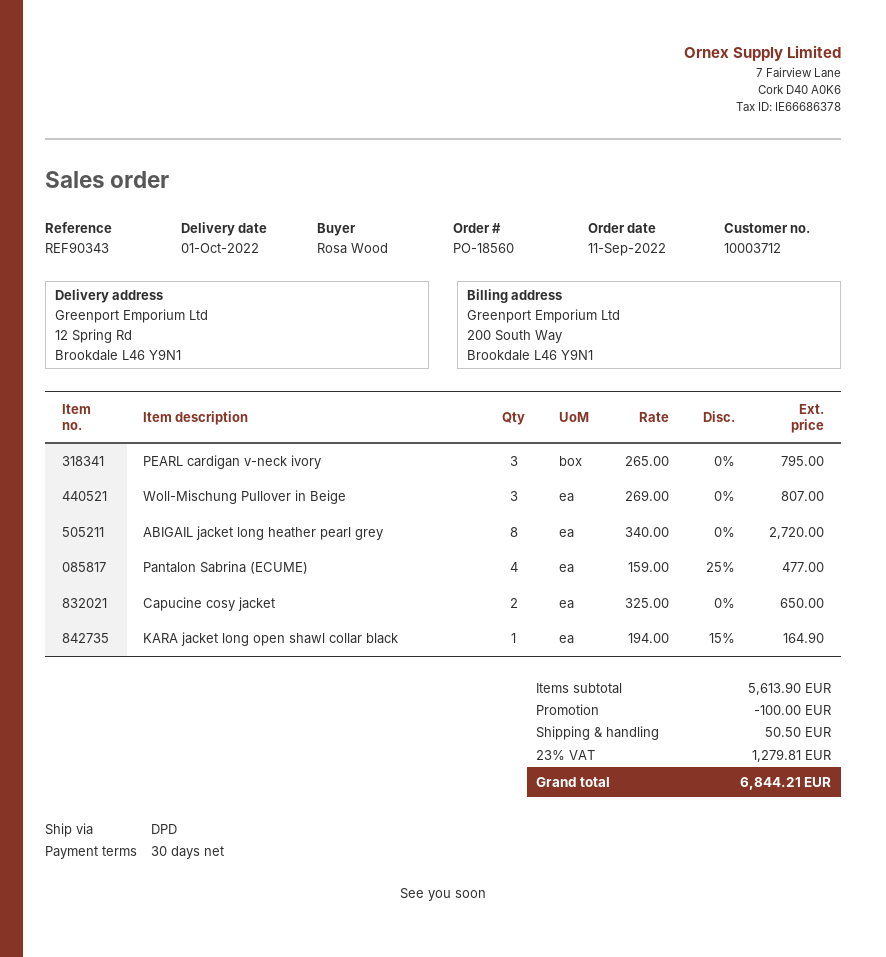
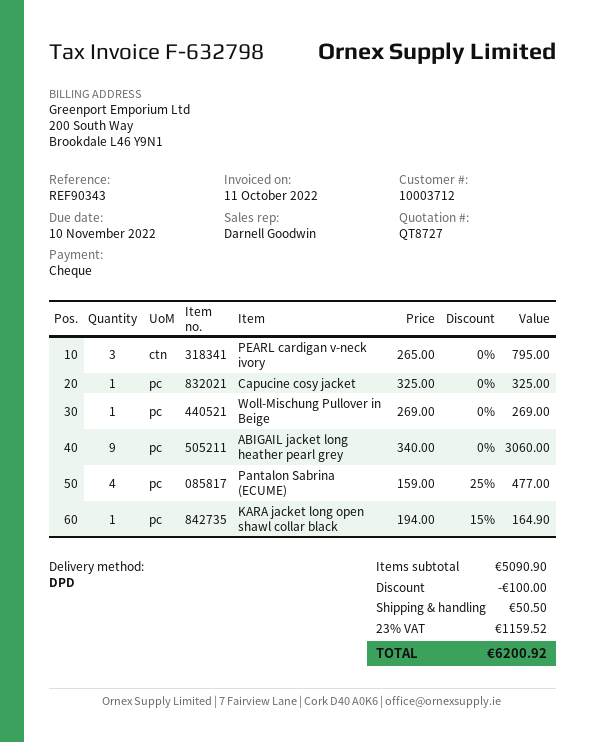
Woll-Mischung Pullover in Beige: 3 x 269.00 = 807.00 -> 1 x 269.00 = 269.00
ABIGAIL jacket long heather pearl grey: 8 x 340.00 = 2720.00 -> 9 x 340.00 = 3060.00
Capucine cosy jacket: 2 x 325.00 = 650.00 -> 1 x 325.00 = 325.00
subtotal: 5613.90 -> 5090.90
tax: 23% = 1279.81 -> 23% = 1159.52
total: 6844.21 -> 6200.92

